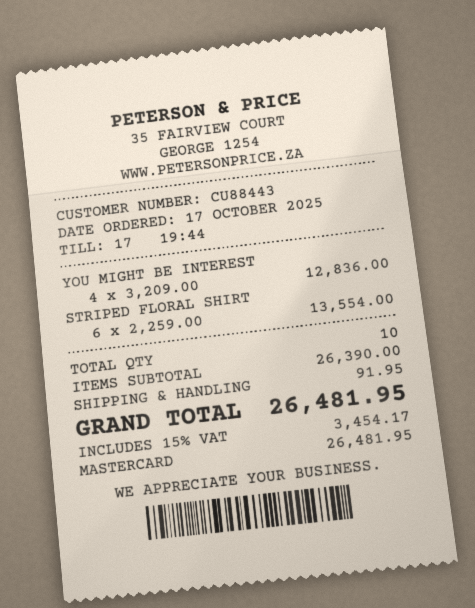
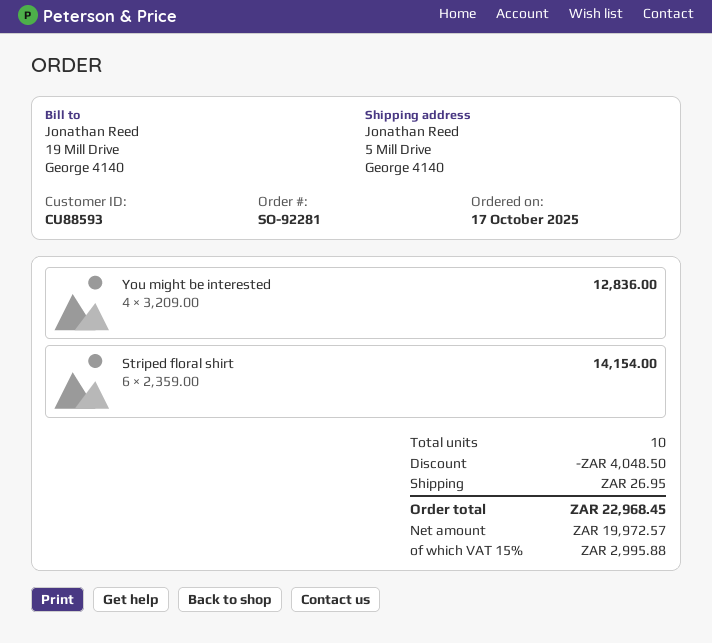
customer number: CU88443 -> CU88593
STRIPED FLORAL SHIRT: 6 x 2259.00 = 13554.00 -> 6 x 2359.00 = 14154.00
discount: none -> 4048.50
shipping: 91.95 -> 26.95
tax: 15% = 3454.17 -> 15% = 2995.88
total: 26481.95 -> 22968.45

